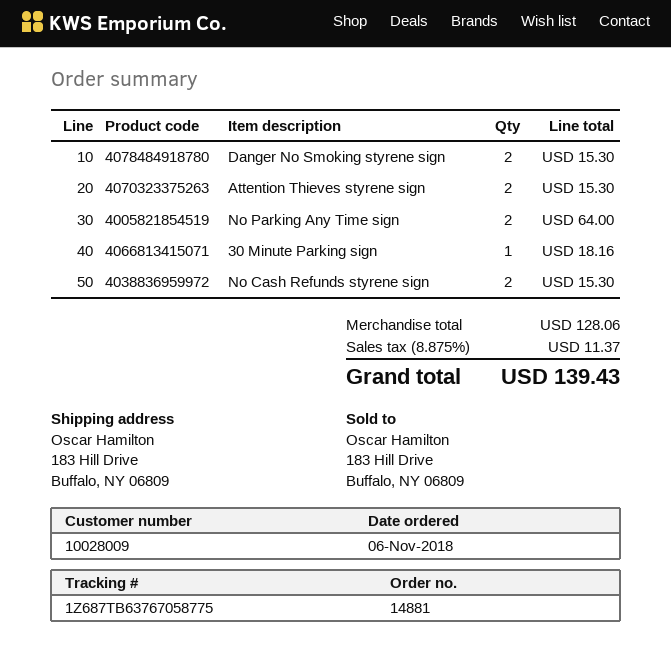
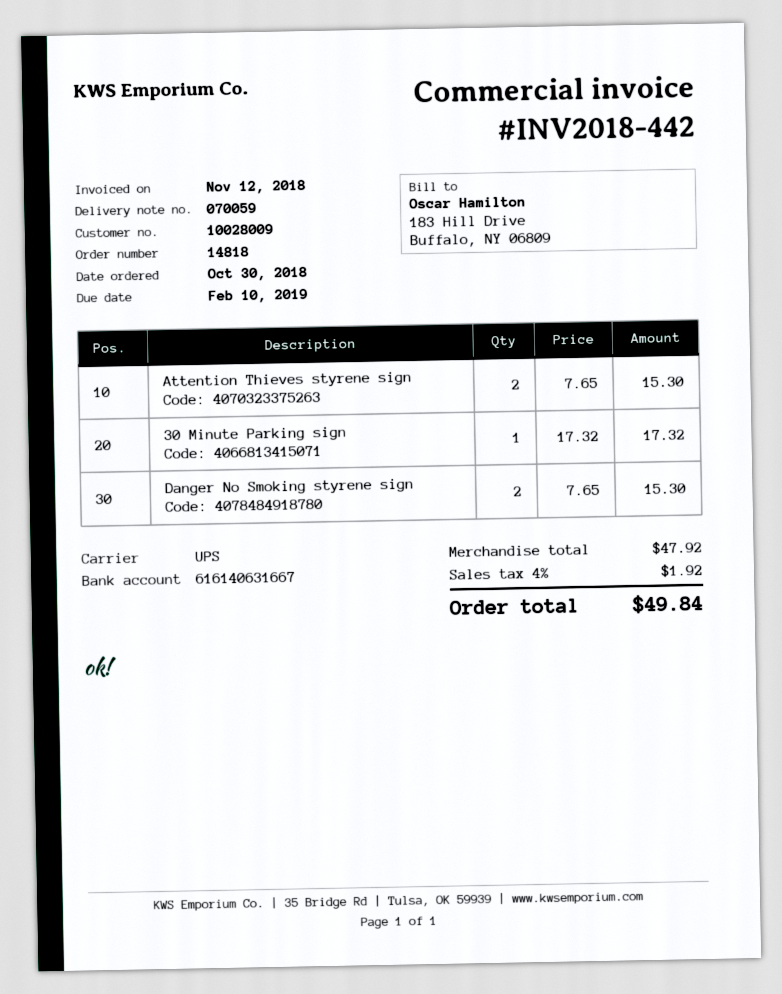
order number: 14881 -> 14818
order date: 2018-11-06 -> 2018-10-30
No Parking Any Time sign: 2 for 64.00 -> none
30 Minute Parking sign: 1 for 18.16 -> 1 for 17.32
No Cash Refunds styrene sign: 2 for 15.30 -> none
subtotal: 128.06 -> 47.92
tax: 8.875% = 11.37 -> 4% = 1.92
total: 139.43 -> 49.84

